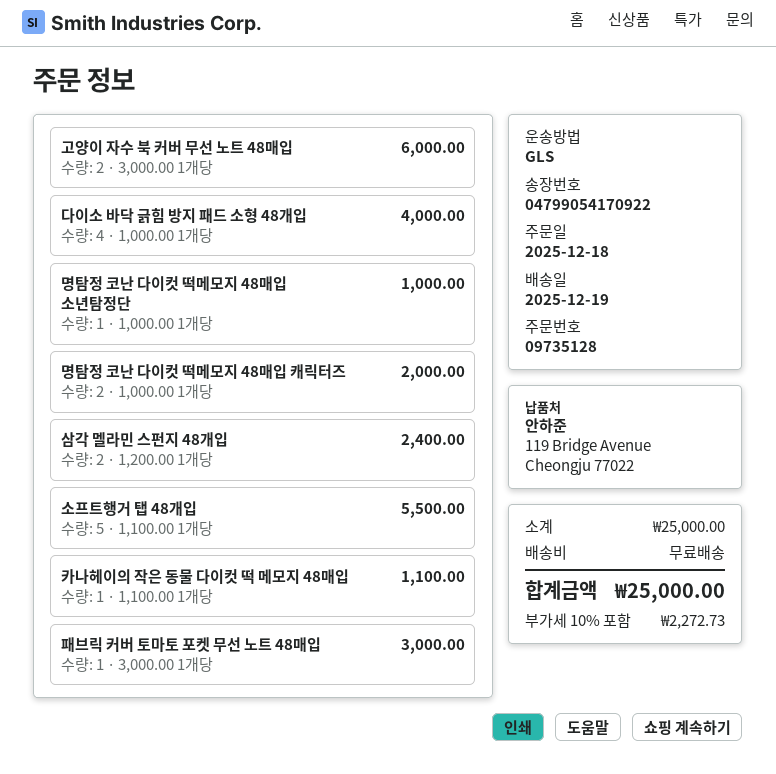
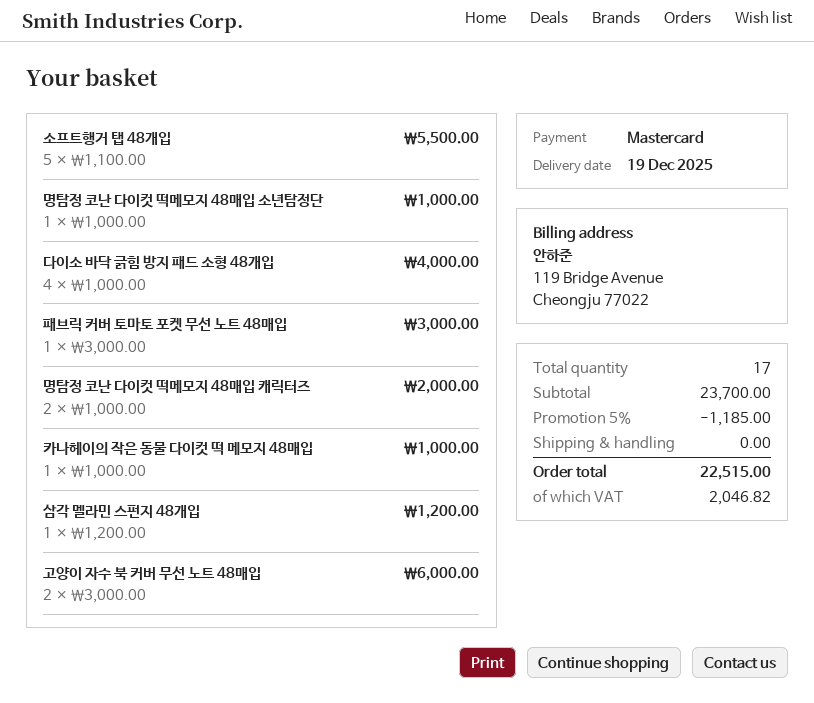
삼각 멜라민 스펀지 48개입: 2 x 1200.00 = 2400.00 -> 1 x 1200.00 = 1200.00
카나헤이의 작은 동물 다이컷 떡 메모지 48매입: 1 x 1100.00 = 1100.00 -> 1 x 1000.00 = 1000.00
subtotal: 25000.00 -> 23700.00
discount: none -> 5% = 1185.00
tax: 2272.73 -> 2046.82
total: 25000.00 -> 22515.00

